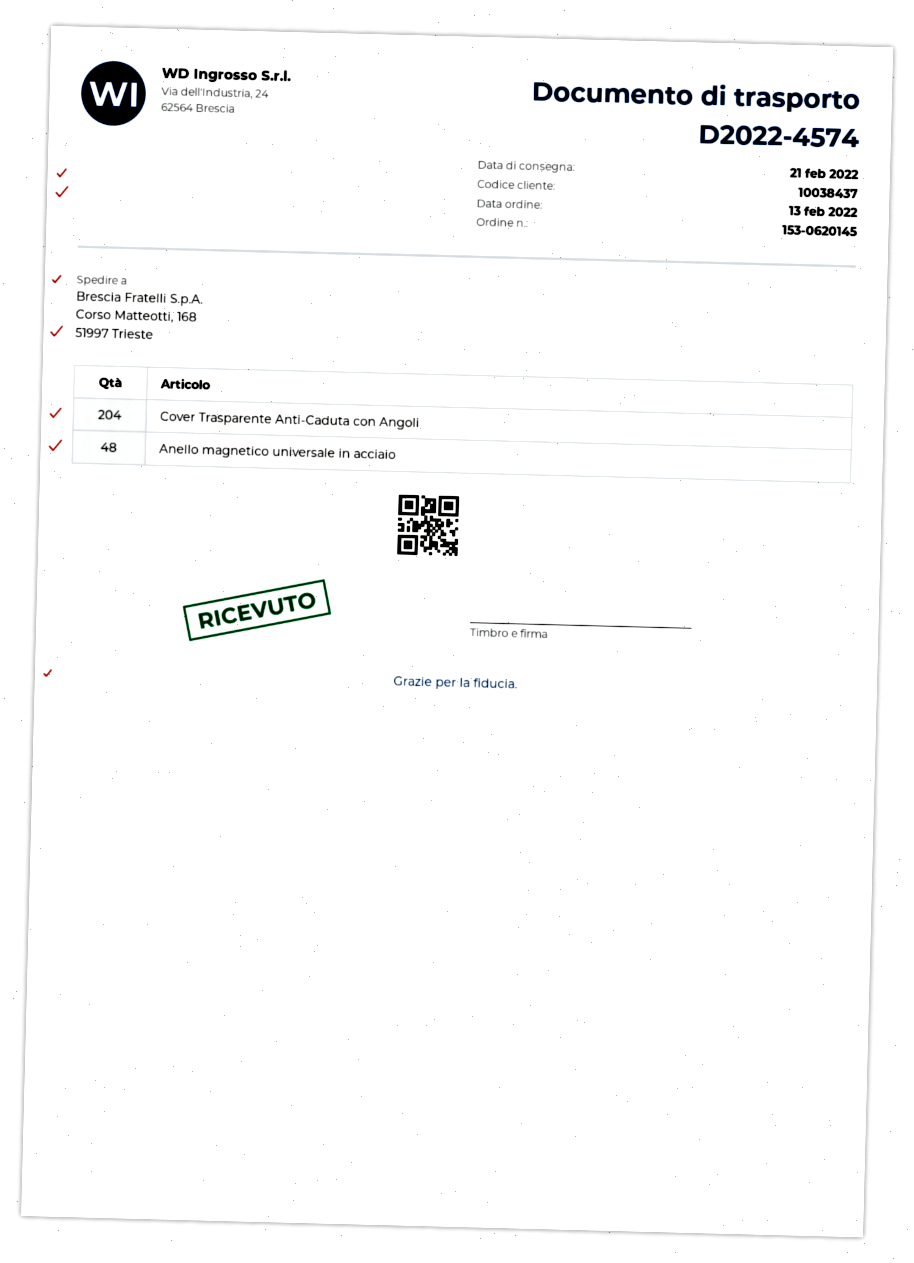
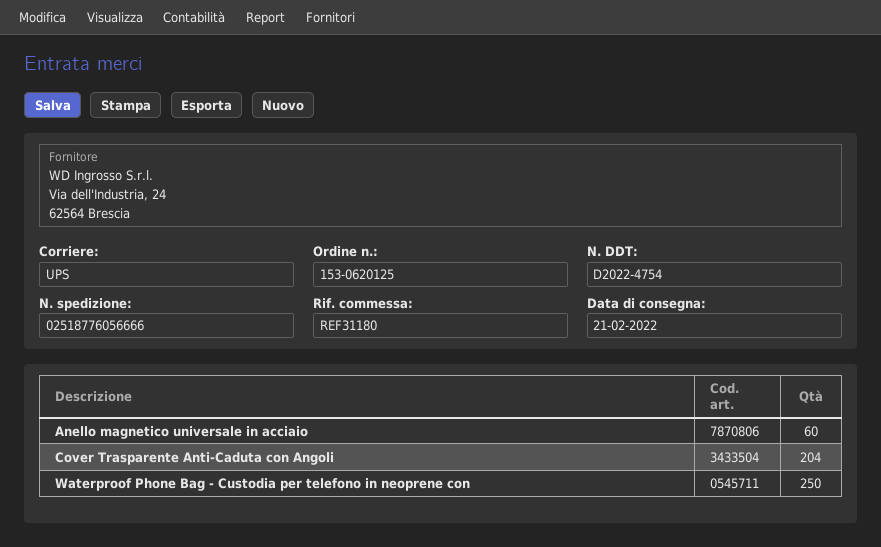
order number: 153-0620145 -> 153-0620125
delivery note number: D2022-4574 -> D2022-4754
Anello magnetico universale in acciaio: 48 -> 60
Waterproof Phone Bag - Custodia per telefono in neoprene con: none -> 250

